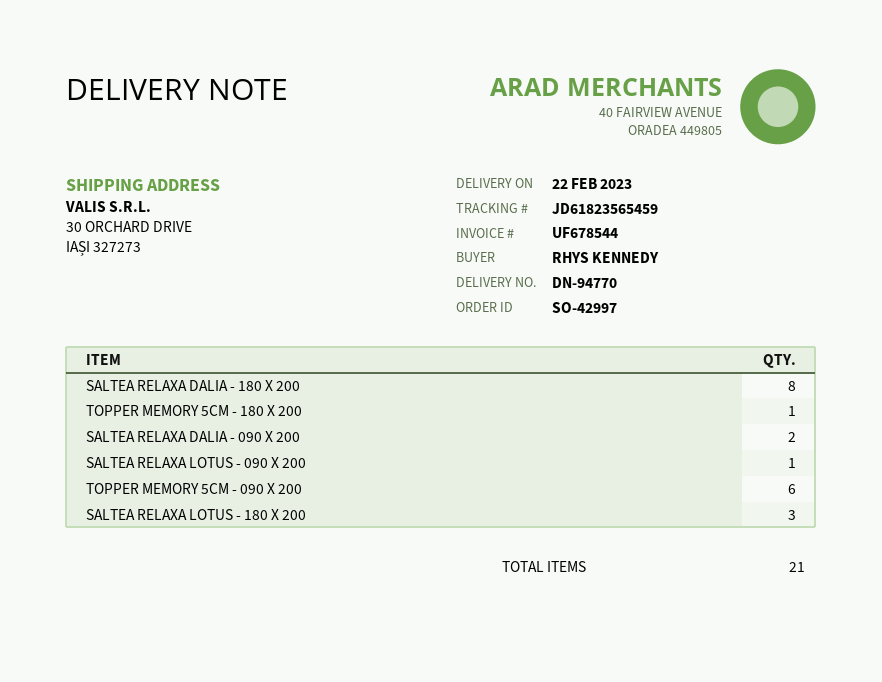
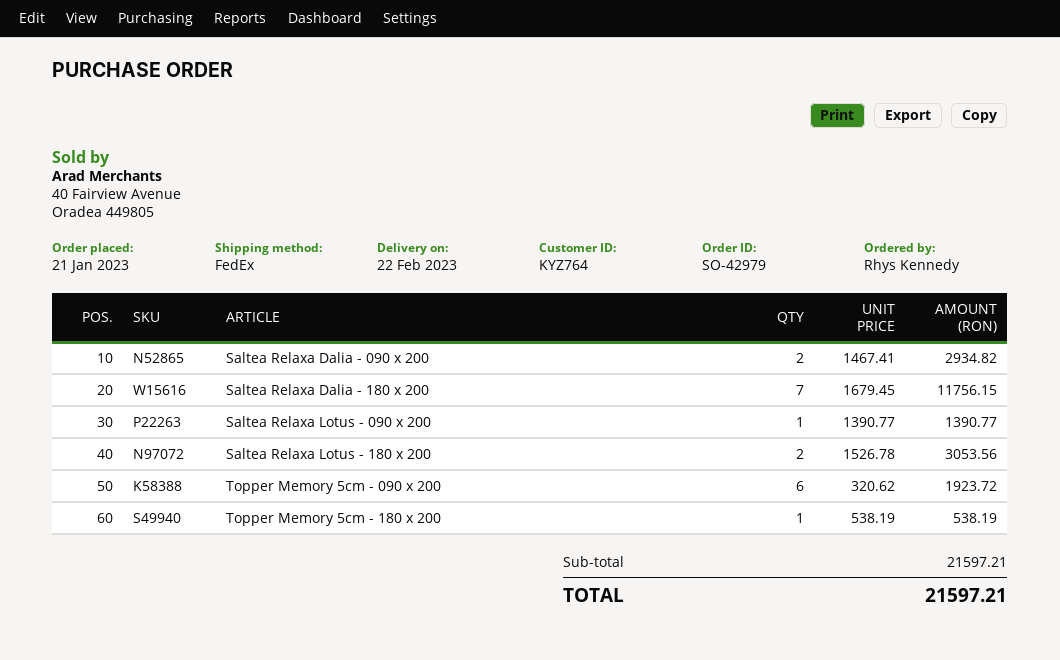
order number: SO-42997 -> SO-42979
SALTEA RELAXA DALIA - 180 X 200: 8 -> 7
SALTEA RELAXA LOTUS - 180 X 200: 3 -> 2

